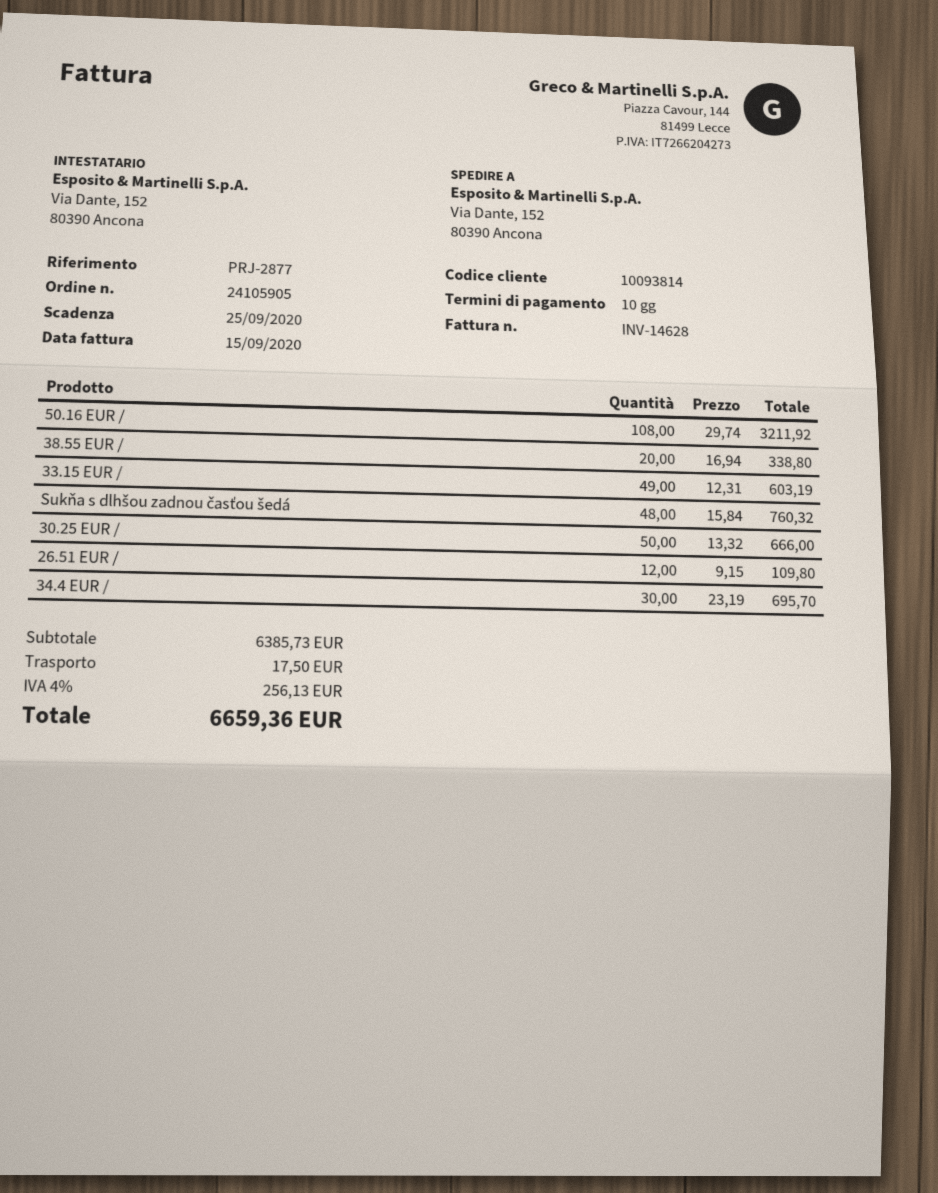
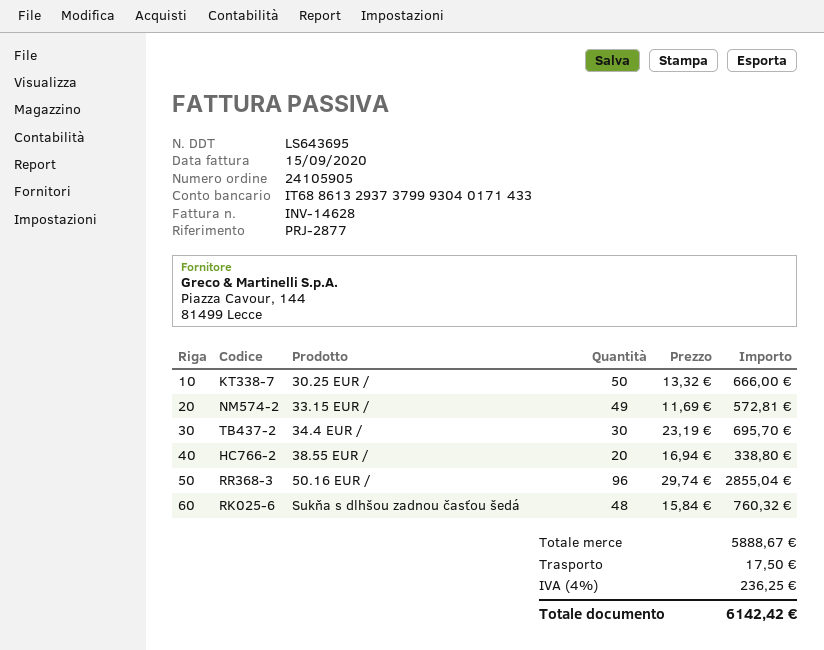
50.16 EUR /: 108 x 29.74 = 3211.92 -> 96 x 29.74 = 2855.04
33.15 EUR /: 49 x 12.31 = 603.19 -> 49 x 11.69 = 572.81
26.51 EUR /: 12 x 9.15 = 109.80 -> none
subtotal: 6385.73 -> 5888.67
tax: 4% = 256.13 -> 4% = 236.25
total: 6659.36 -> 6142.42

